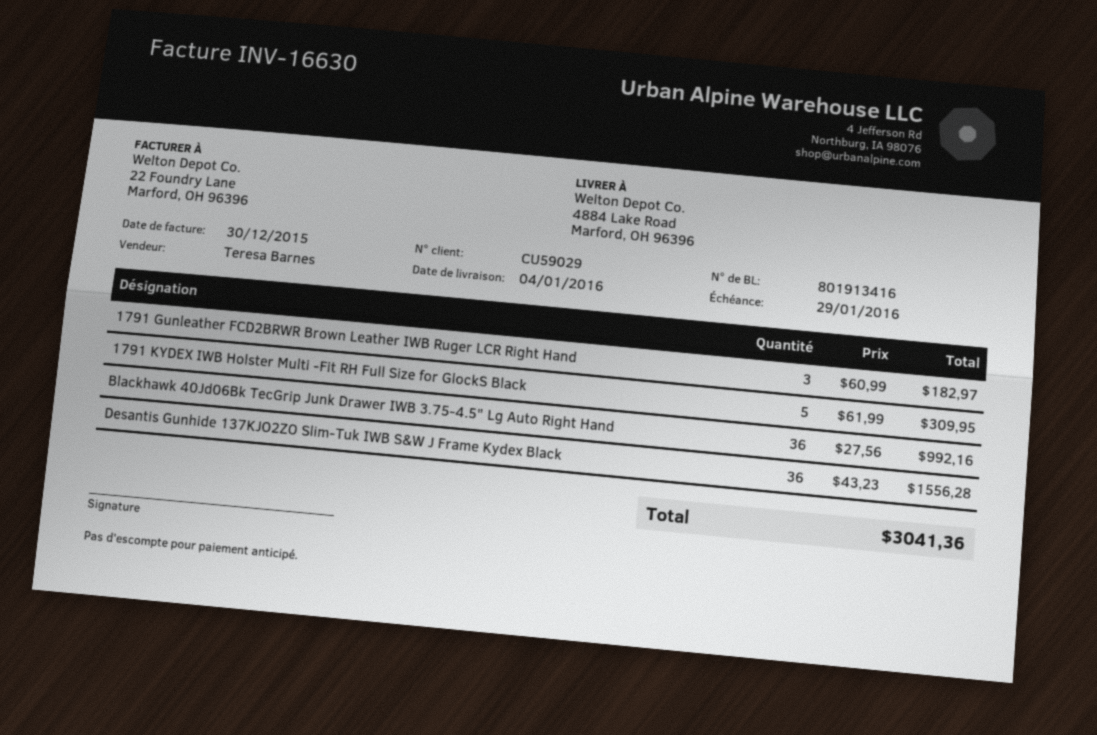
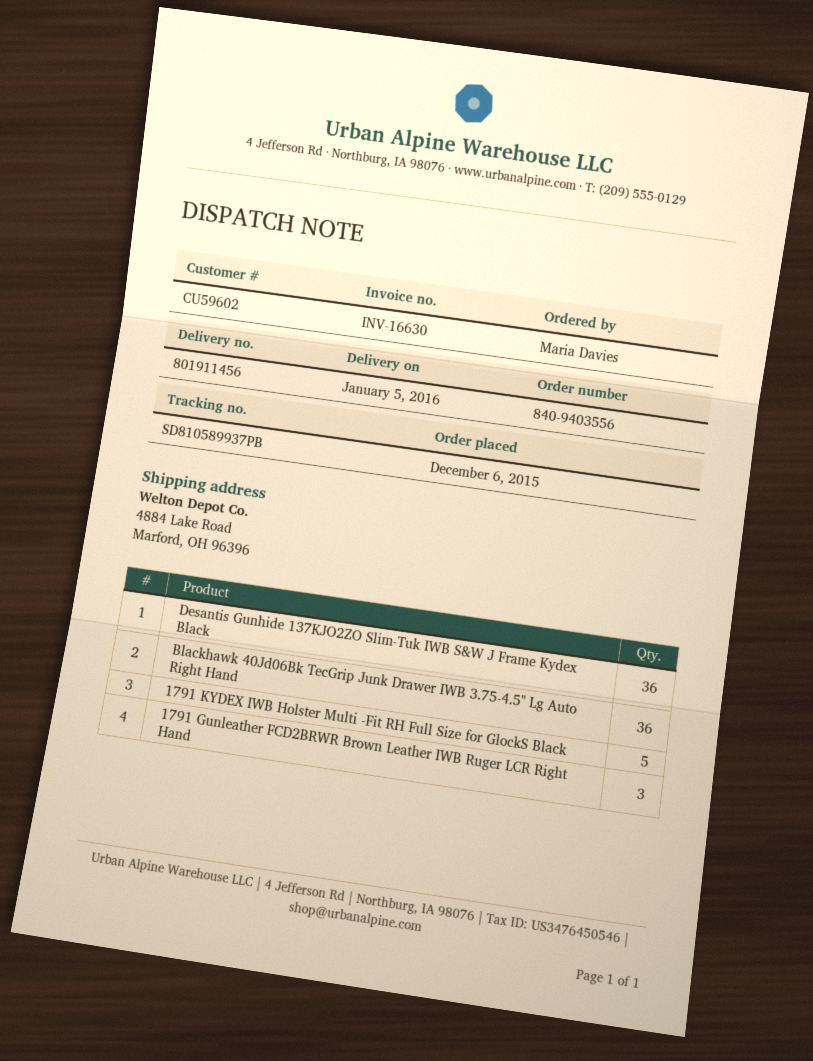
delivery note number: 801913416 -> 801911456
delivery date: 2016-01-04 -> 2016-01-05
customer number: CU59029 -> CU59602

